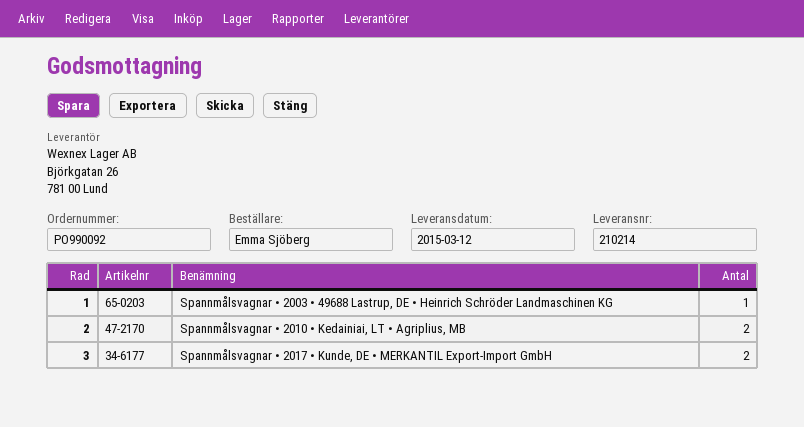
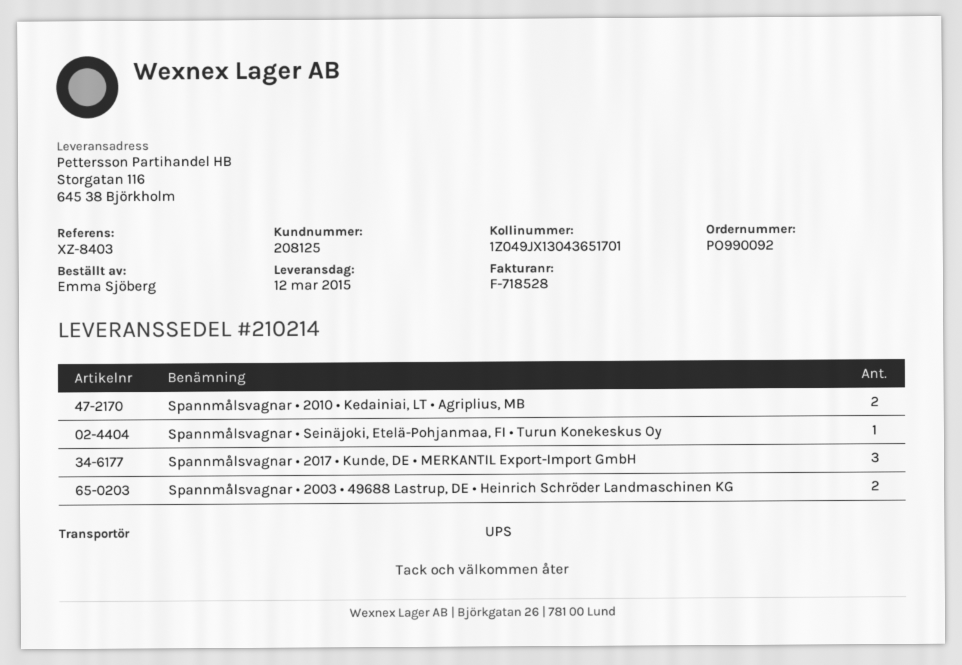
Spannmålsvagnar • 2003 • 49688 Lastrup, DE • Heinrich Schröder Landmaschinen KG: 1 -> 2
Spannmålsvagnar • 2017 • Kunde, DE • MERKANTIL Export-Import GmbH: 2 -> 3
Spannmålsvagnar • Seinäjoki, Etelä-Pohjanmaa, FI • Turun Konekeskus Oy: none -> 1

